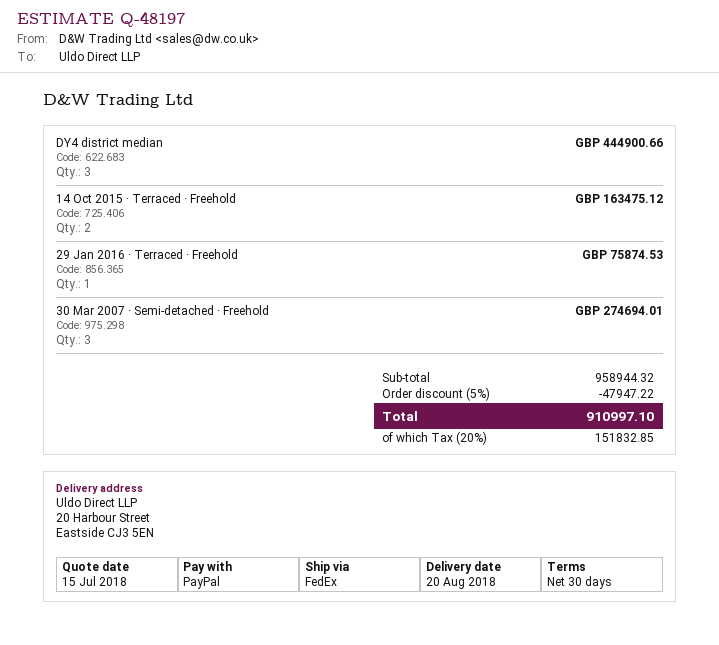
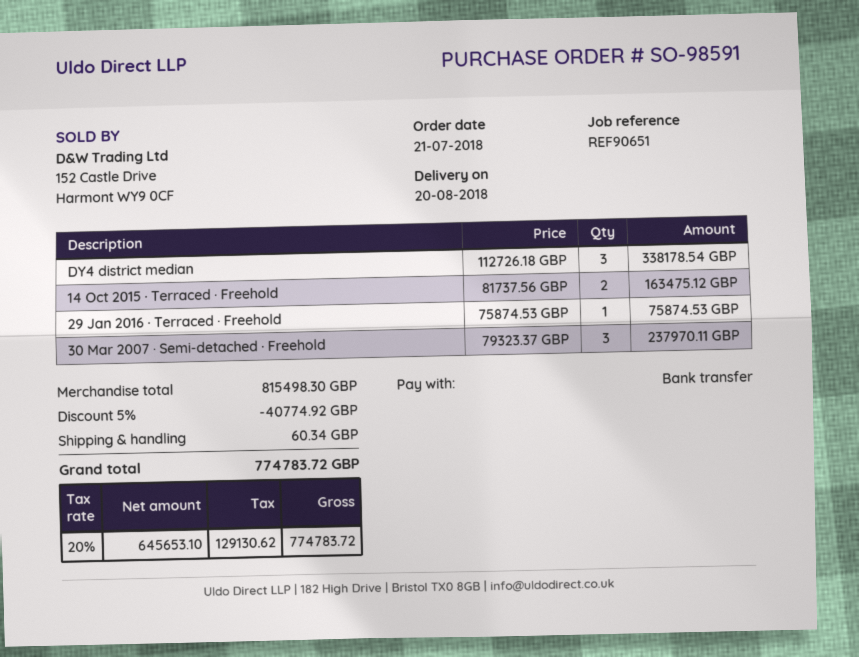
payment method: PayPal -> bank transfer
DY4 district median: 3 for 444900.66 -> 3 for 338178.54
30 Mar 2007 · Semi-detached · Freehold: 3 for 274694.01 -> 3 for 237970.11
subtotal: 958944.32 -> 815498.30
discount: 5% = 47947.22 -> 5% = 40774.92
shipping: none -> 60.34
tax: 20% = 151832.85 -> 20% = 129130.62
total: 910997.10 -> 774783.72

